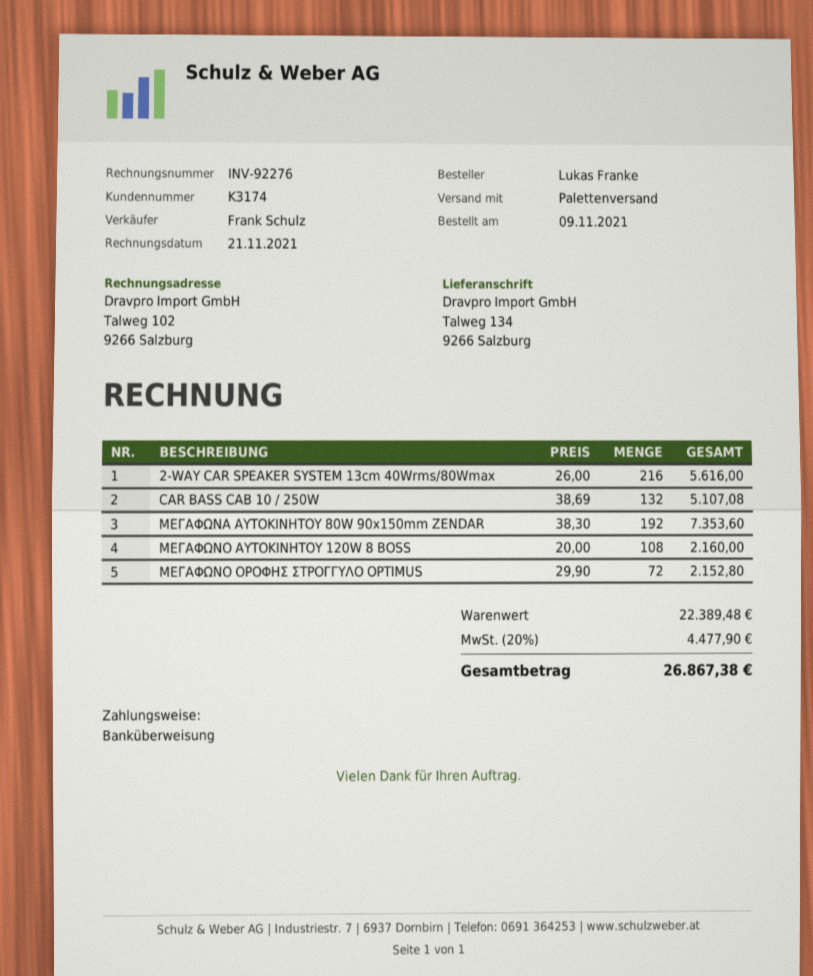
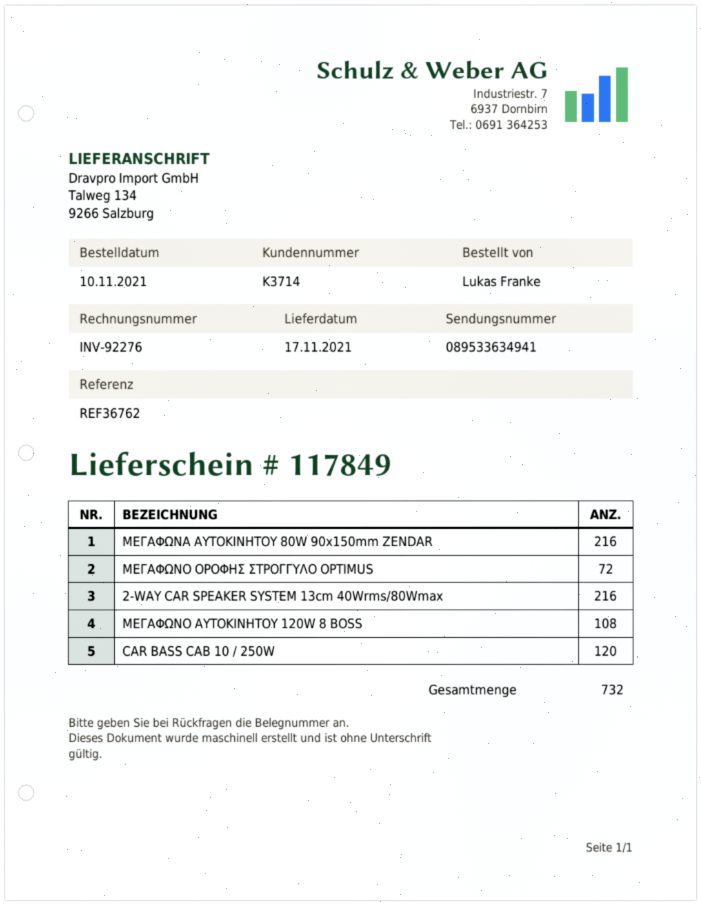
order date: 2021-11-09 -> 2021-11-10
customer number: K3174 -> K3714
CAR BASS CAB 10 / 250W: 132 -> 120
ΜΕΓΑΦΩΝΑ ΑΥΤΟΚΙΝΗΤΟΥ 80W 90x150mm ZENDAR: 192 -> 216

